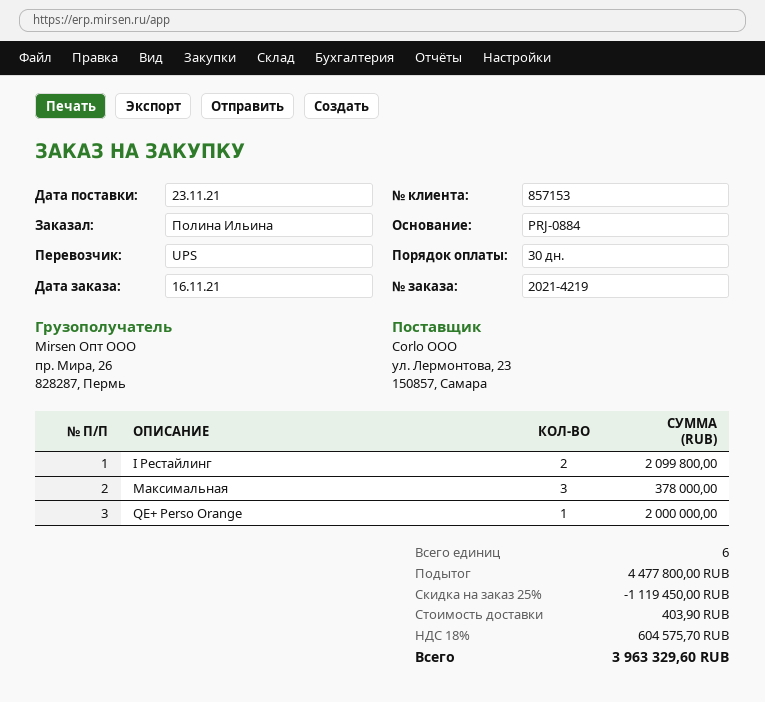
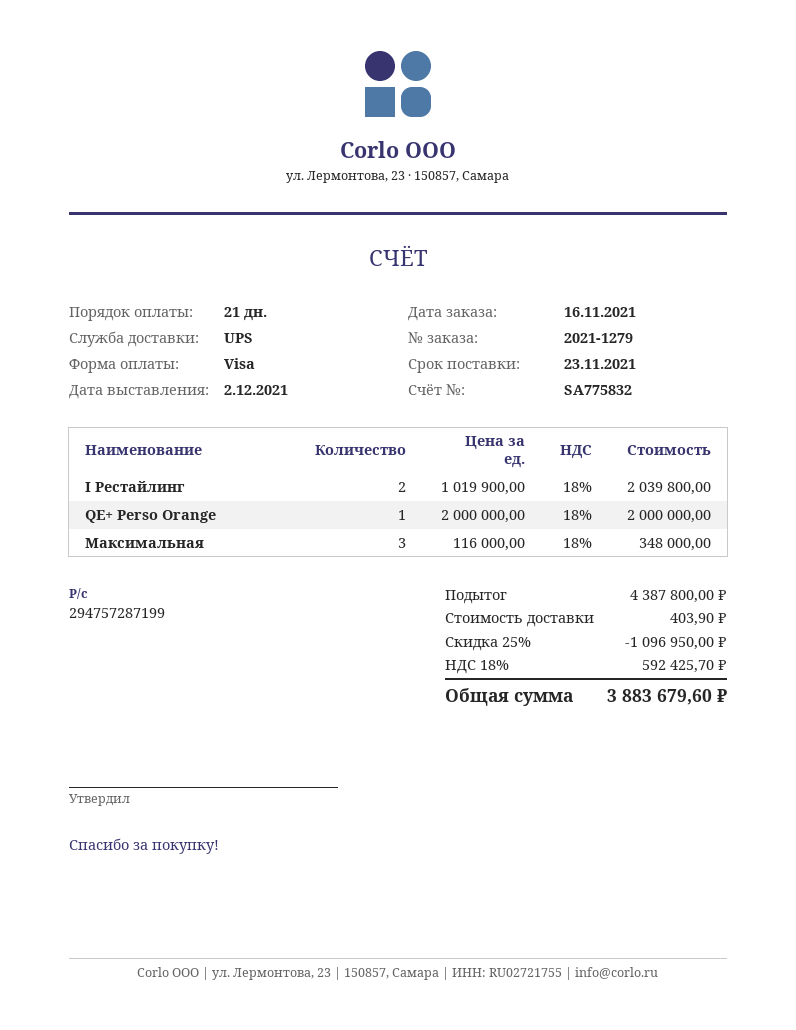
order number: 2021-4219 -> 2021-1279
payment terms: 30 days -> 21 days
I Рестайлинг: 2 for 2099800.00 -> 2 for 2039800.00
Максимальная: 3 for 378000.00 -> 3 for 348000.00
subtotal: 4477800.00 -> 4387800.00
discount: 25% = 1119450.00 -> 25% = 1096950.00
tax: 18% = 604575.70 -> 18% = 592425.70
total: 3963329.60 -> 3883679.60

